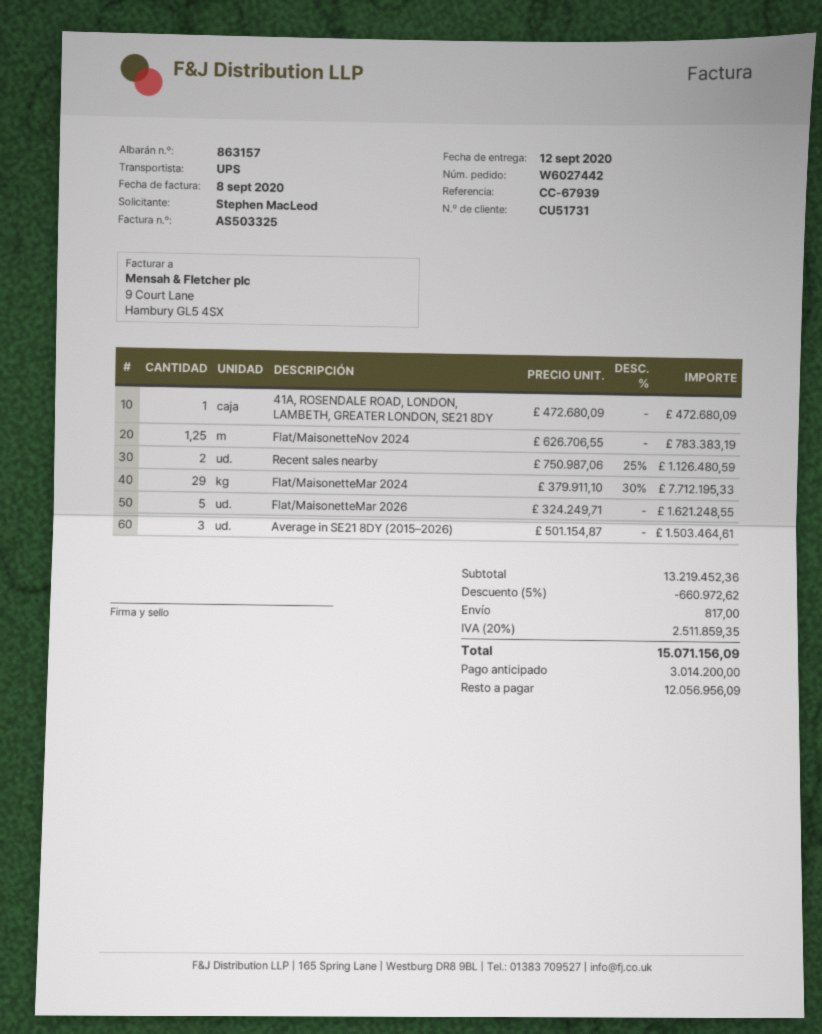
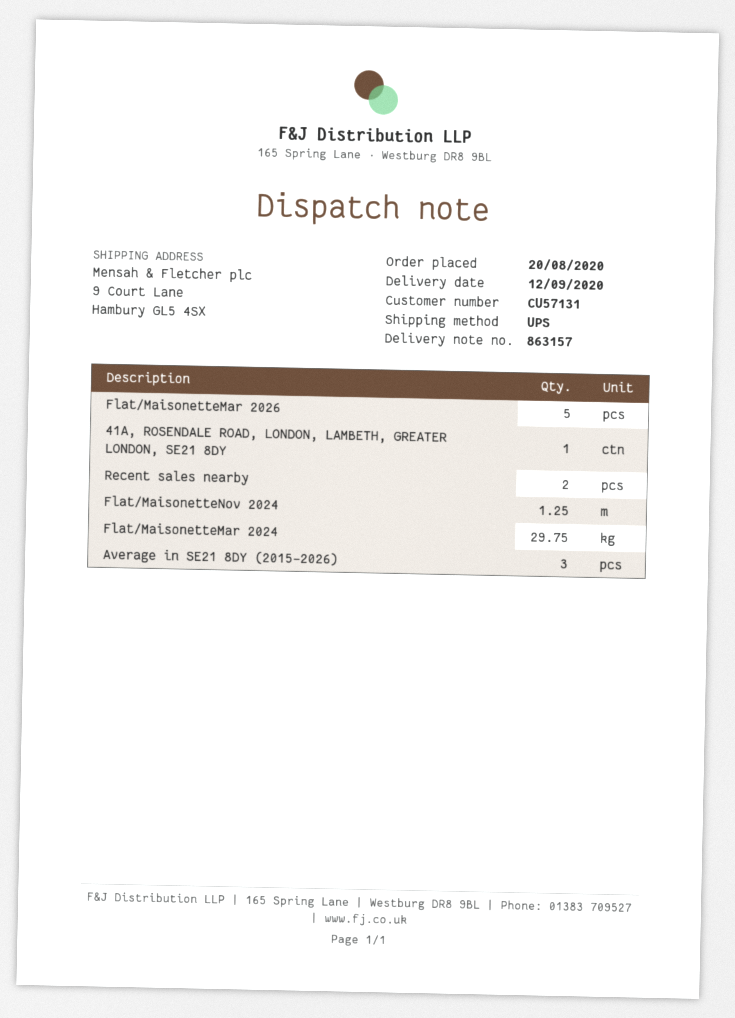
customer number: CU51731 -> CU57131
Flat/MaisonetteMar 2024: 29 -> 29.75

